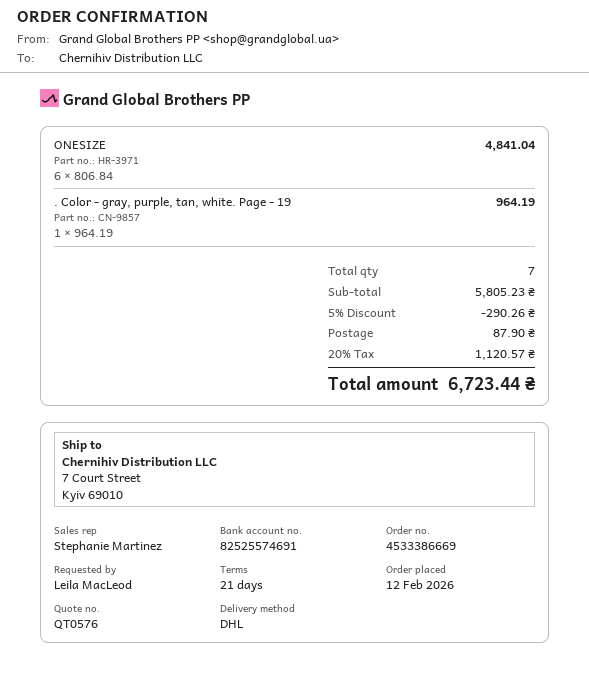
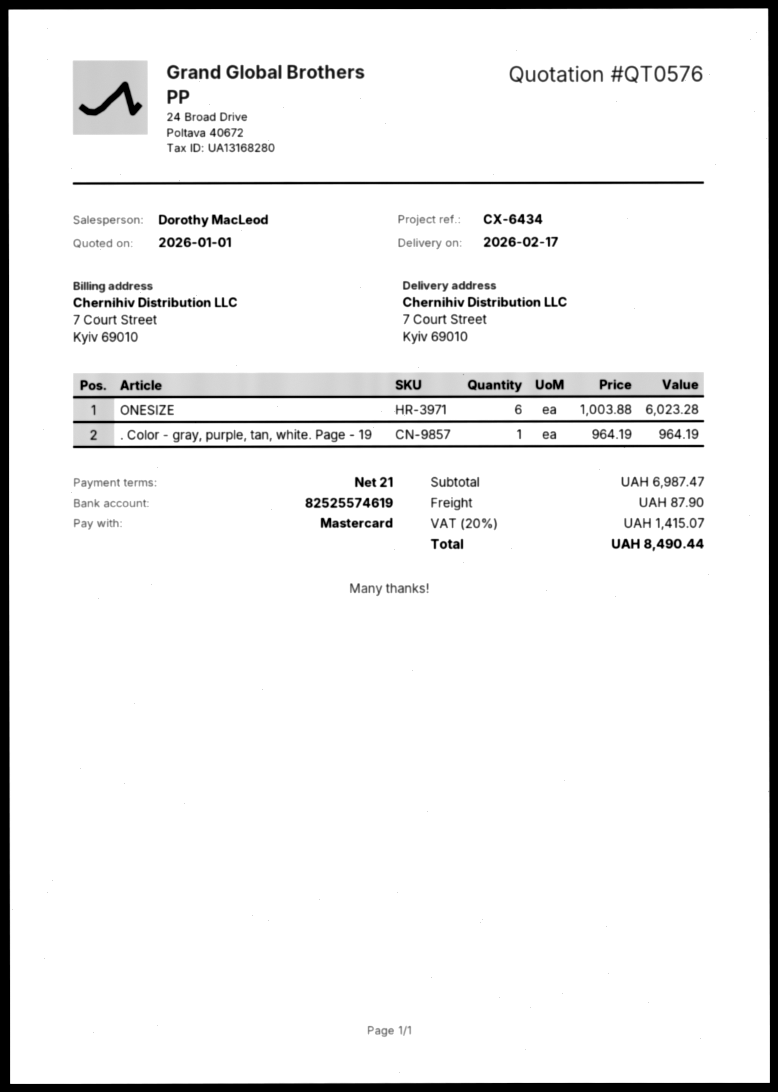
sales rep: Stephanie Martinez -> Dorothy MacLeod
bank account: 82525574691 -> 82525574619
ONESIZE: 6 x 806.84 = 4841.04 -> 6 x 1003.88 = 6023.28
subtotal: 5805.23 -> 6987.47
discount: 5% = 290.26 -> none
tax: 20% = 1120.57 -> 20% = 1415.07
total: 6723.44 -> 8490.44

